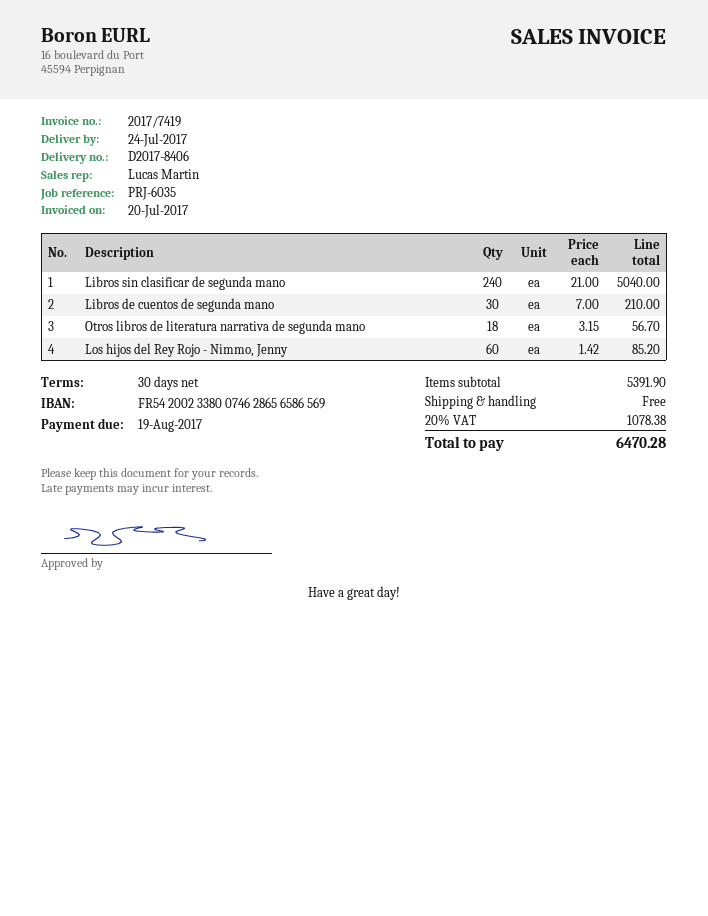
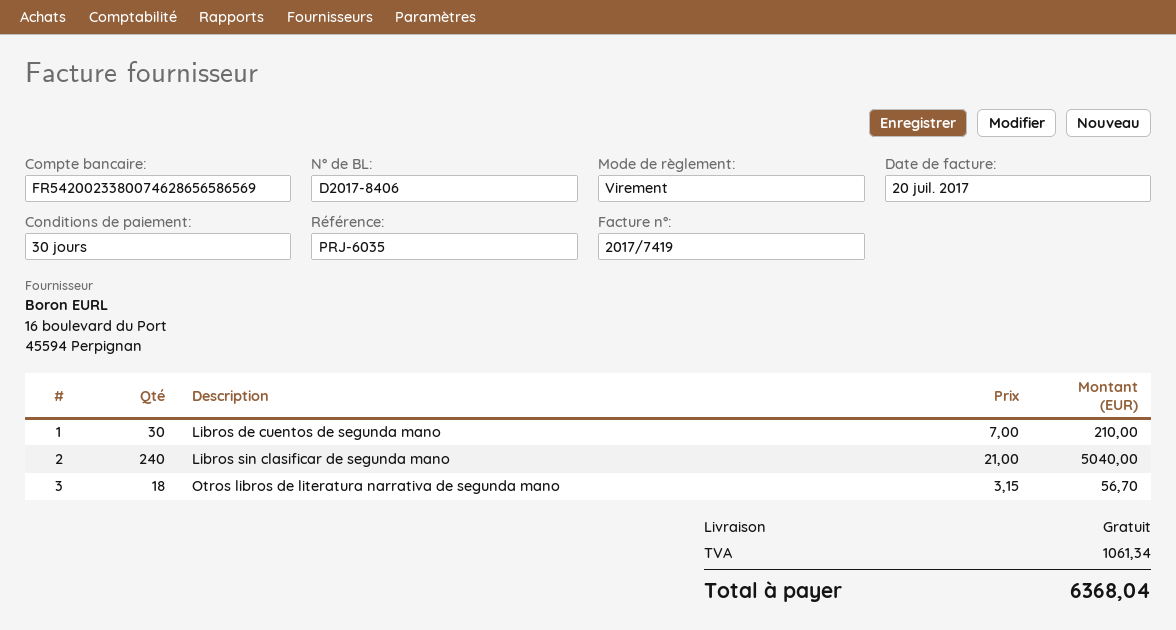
Los hijos del Rey Rojo - Nimmo, Jenny: 60 x 1.42 = 85.20 -> none
tax: 1078.38 -> 1061.34
total: 6470.28 -> 6368.04

